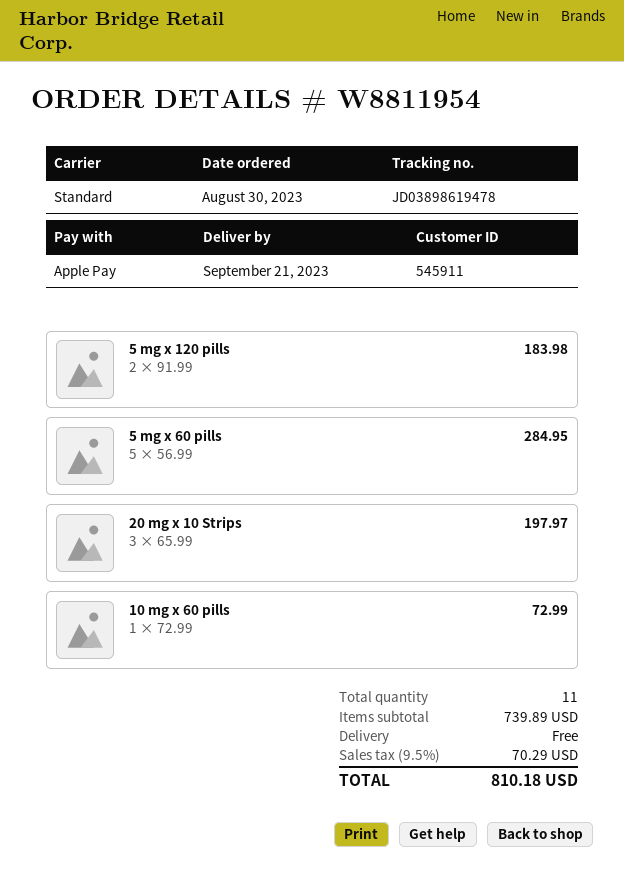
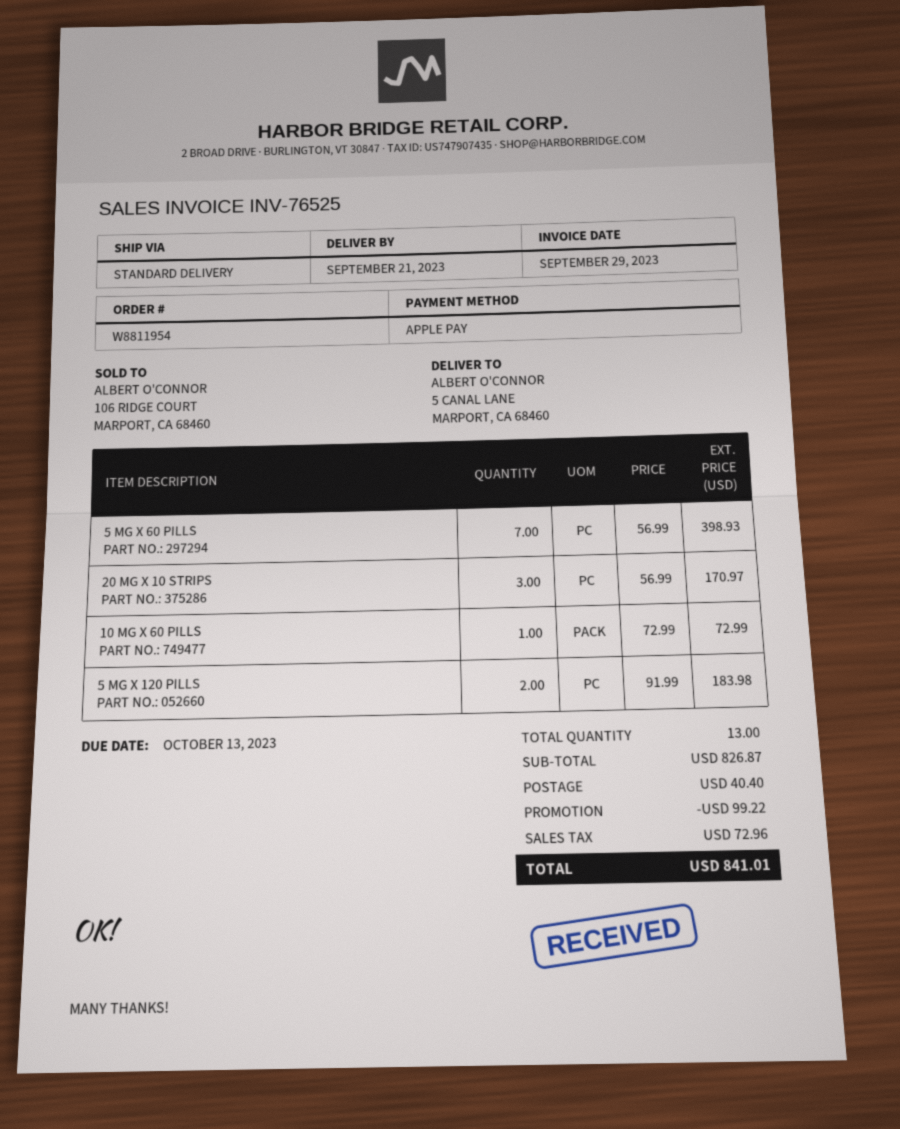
5 mg x 60 pills: 5 x 56.99 = 284.95 -> 7 x 56.99 = 398.93
20 mg x 10 Strips: 3 x 65.99 = 197.97 -> 3 x 56.99 = 170.97
total quantity: 11 -> 13
subtotal: 739.89 -> 826.87
discount: none -> 99.22
shipping: 0.00 -> 40.40
tax: 70.29 -> 72.96
total: 810.18 -> 841.01

